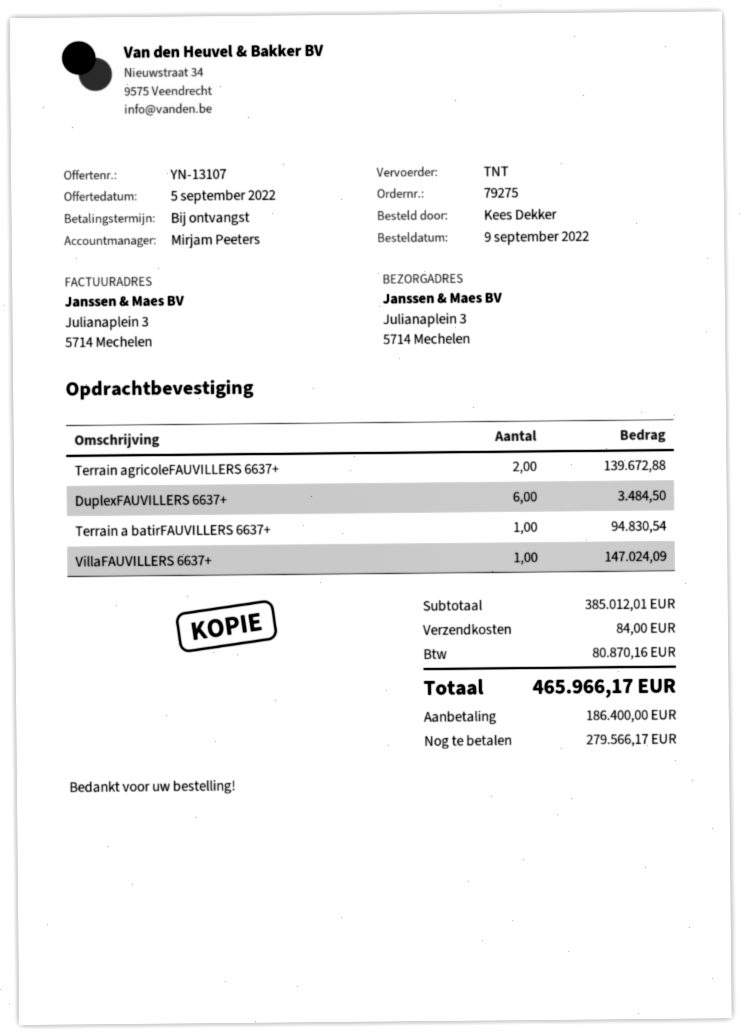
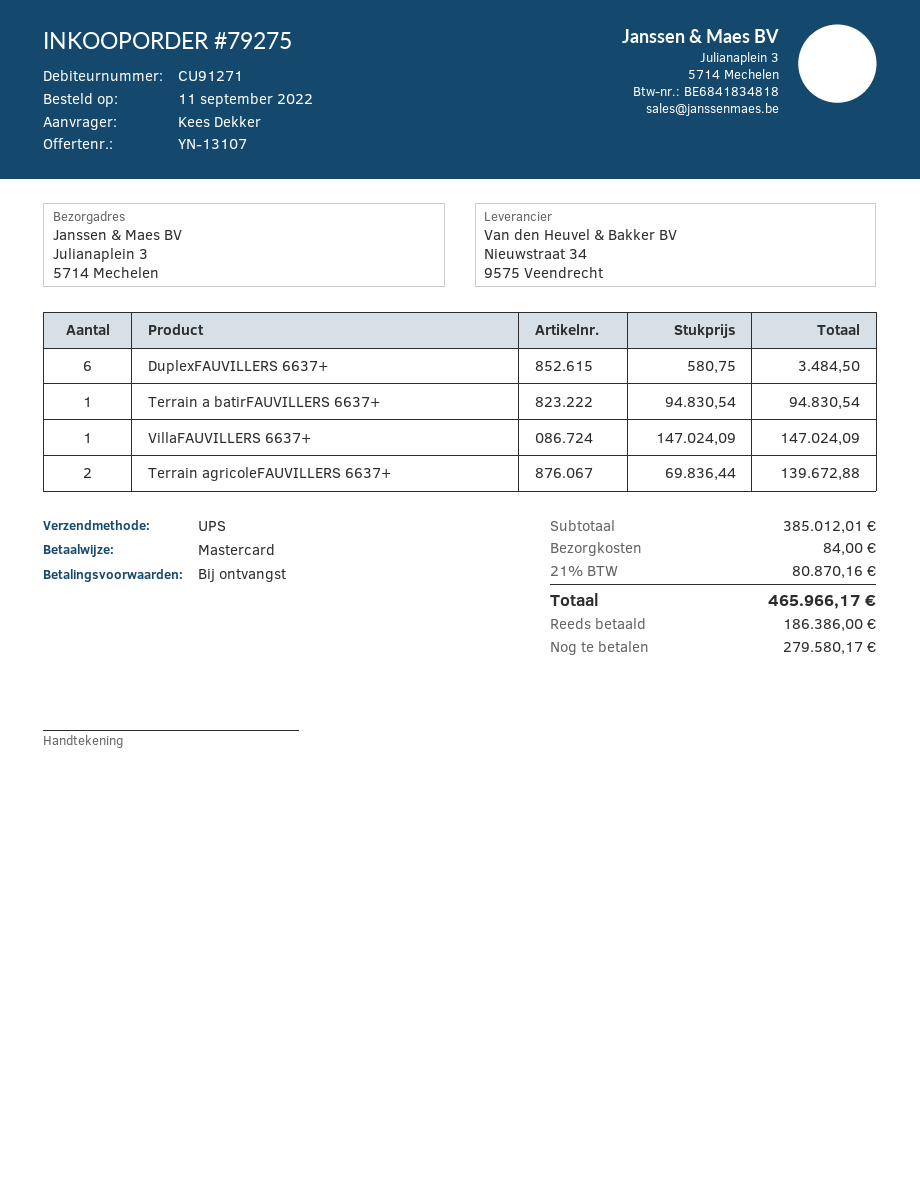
order date: 2022-09-09 -> 2022-09-11
shipping method: TNT -> UPS
deposit: 186400.00 -> 186386.00
balance: 279566.17 -> 279580.17

